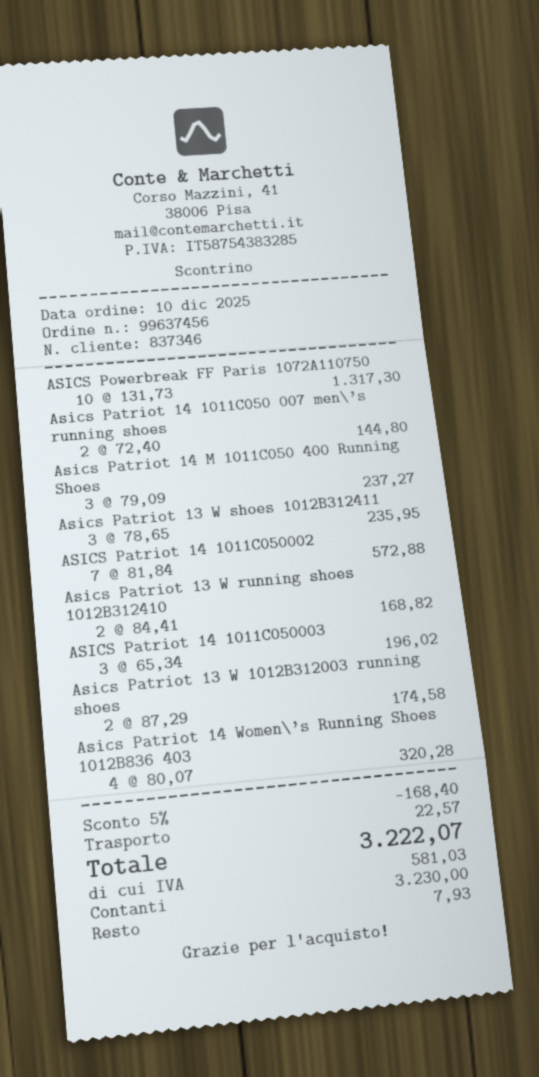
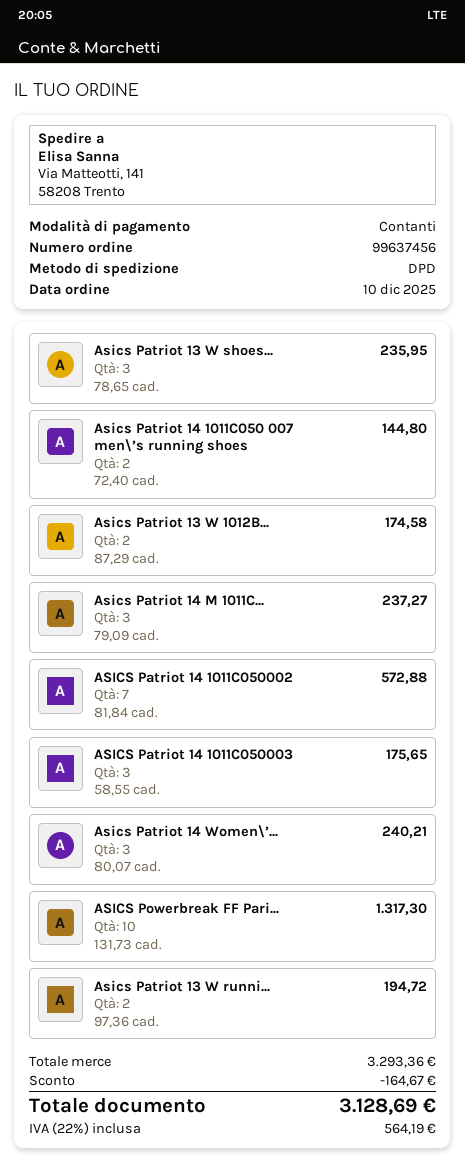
Asics Patriot 13 W running shoes 1012B312410: 2 x 84.41 = 168.82 -> 2 x 97.36 = 194.72
ASICS Patriot 14 1011C050003: 3 x 65.34 = 196.02 -> 3 x 58.55 = 175.65
Asics Patriot 14 Women\’s Running Shoes 1012B836 403: 4 x 80.07 = 320.28 -> 3 x 80.07 = 240.21
discount: 168.40 -> 164.67
shipping: 22.57 -> none
tax: 581.03 -> 564.19
total: 3222.07 -> 3128.69

